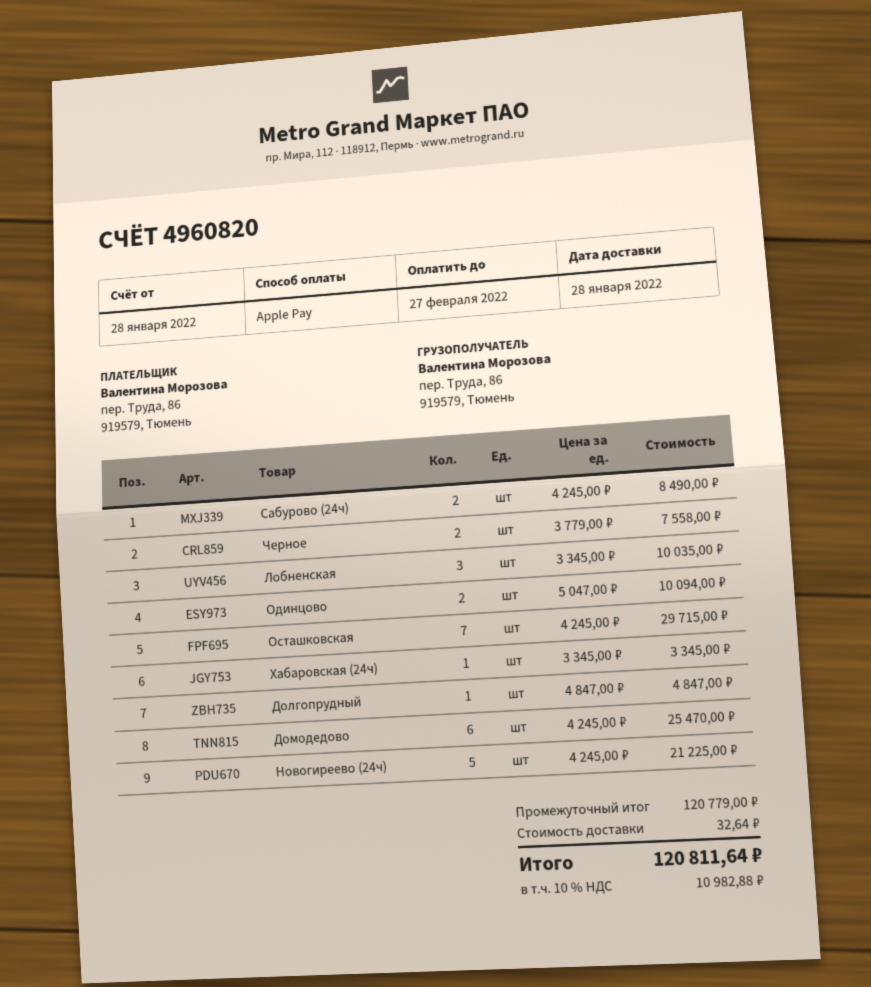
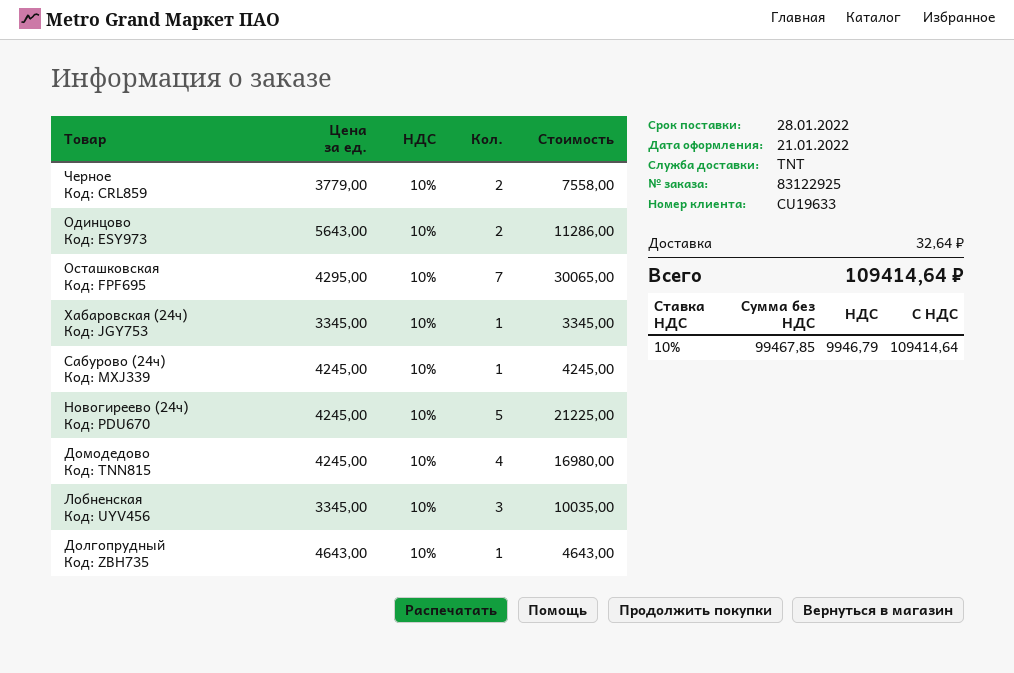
Сабурово (24ч): 2 x 4245.00 = 8490.00 -> 1 x 4245.00 = 4245.00
Одинцово: 2 x 5047.00 = 10094.00 -> 2 x 5643.00 = 11286.00
Осташковская: 7 x 4245.00 = 29715.00 -> 7 x 4295.00 = 30065.00
Долгопрудный: 1 x 4847.00 = 4847.00 -> 1 x 4643.00 = 4643.00
Домодедово: 6 x 4245.00 = 25470.00 -> 4 x 4245.00 = 16980.00
tax: 10% = 10982.88 -> 10% = 9946.79
total: 120811.64 -> 109414.64

